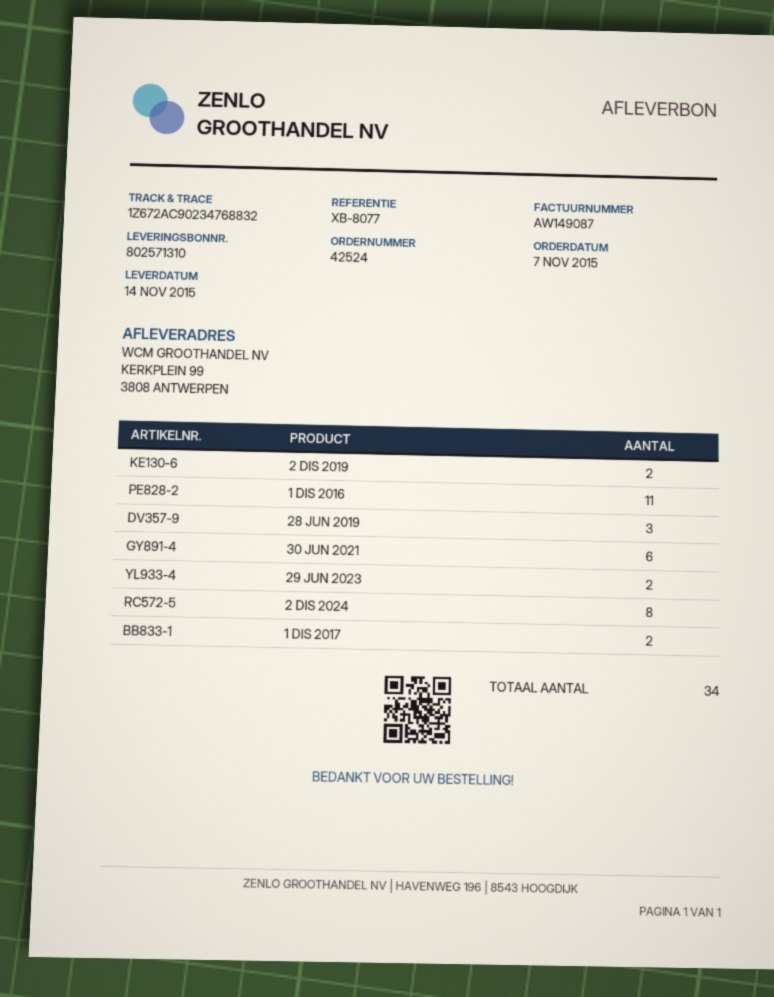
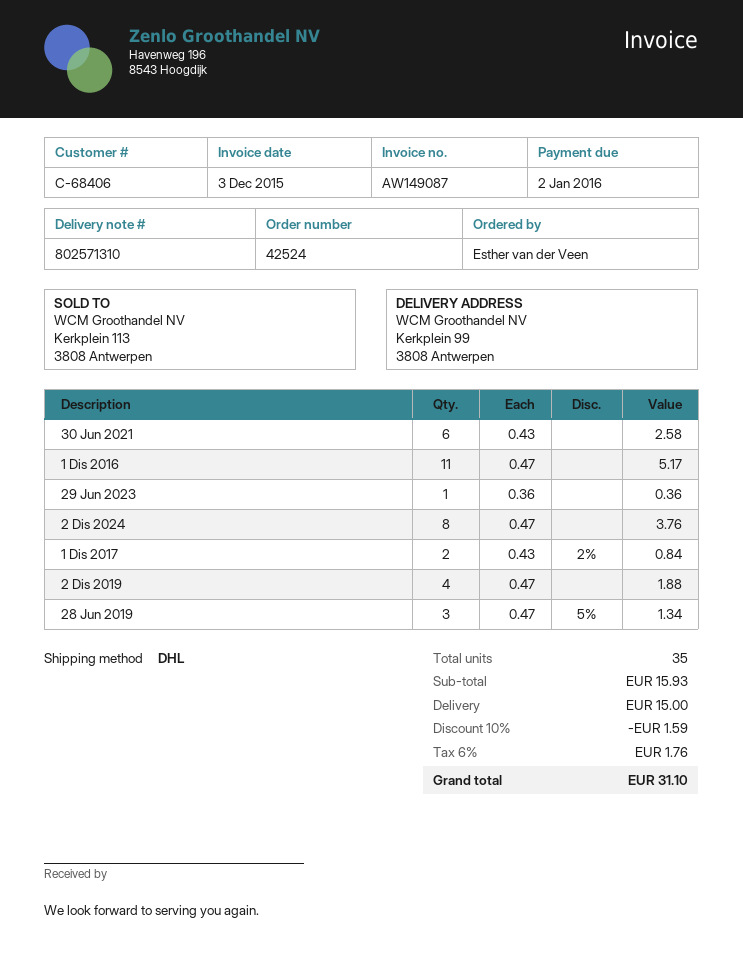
2 DIS 2019: 2 -> 4
29 JUN 2023: 2 -> 1
total quantity: 34 -> 35

